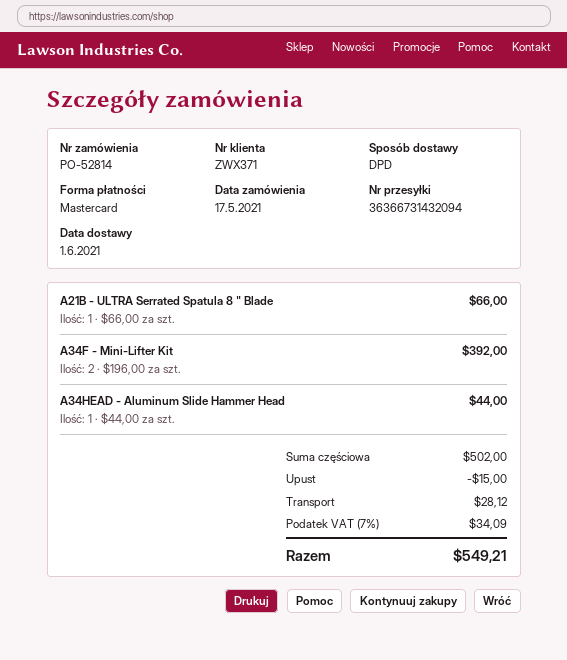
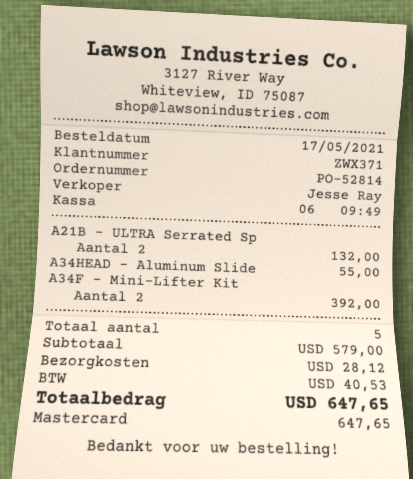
A21B - ULTRA Serrated Spatula 8 " Blade: 1 for 66.00 -> 2 for 132.00
A34HEAD - Aluminum Slide Hammer Head: 1 for 44.00 -> 1 for 55.00
subtotal: 502.00 -> 579.00
discount: 15.00 -> none
tax: 34.09 -> 40.53
total: 549.21 -> 647.65

